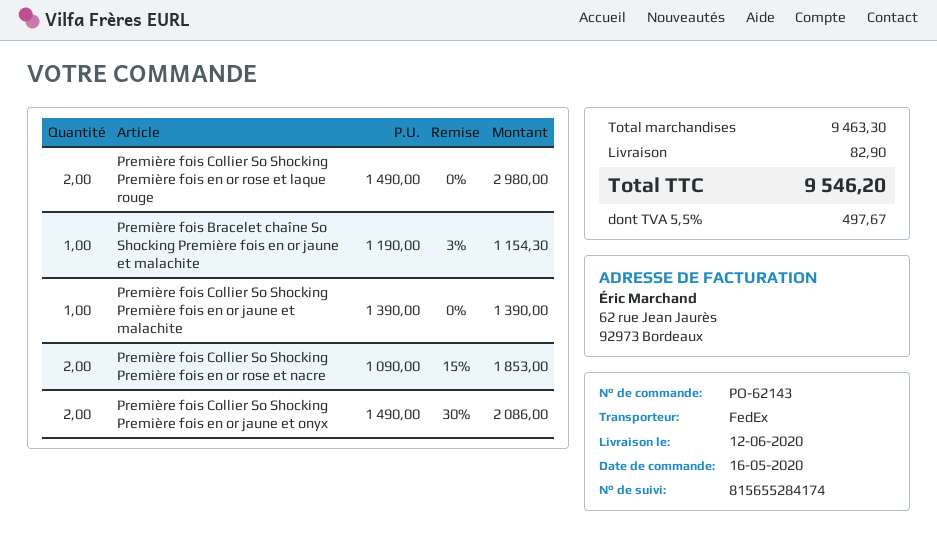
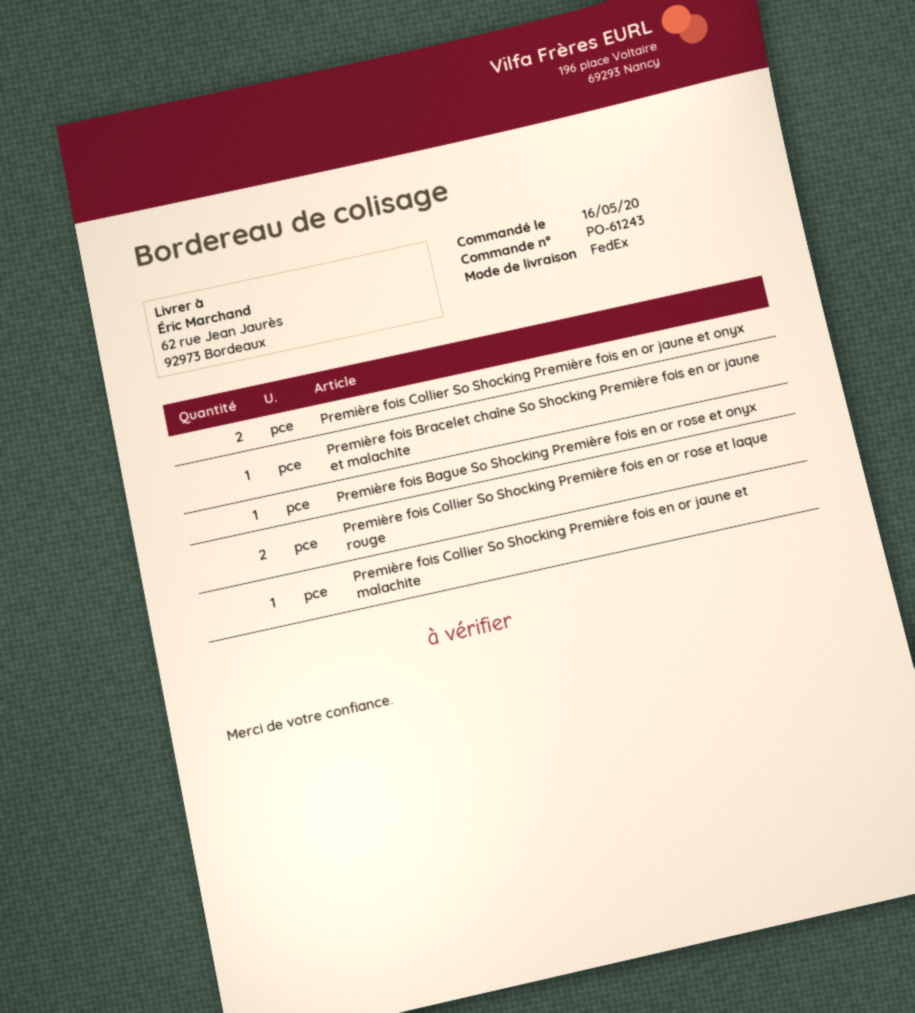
order number: PO-62143 -> PO-61243
Première fois Collier So Shocking Première fois en or rose et nacre: 2 -> none
Première fois Bague So Shocking Première fois en or rose et onyx: none -> 1

